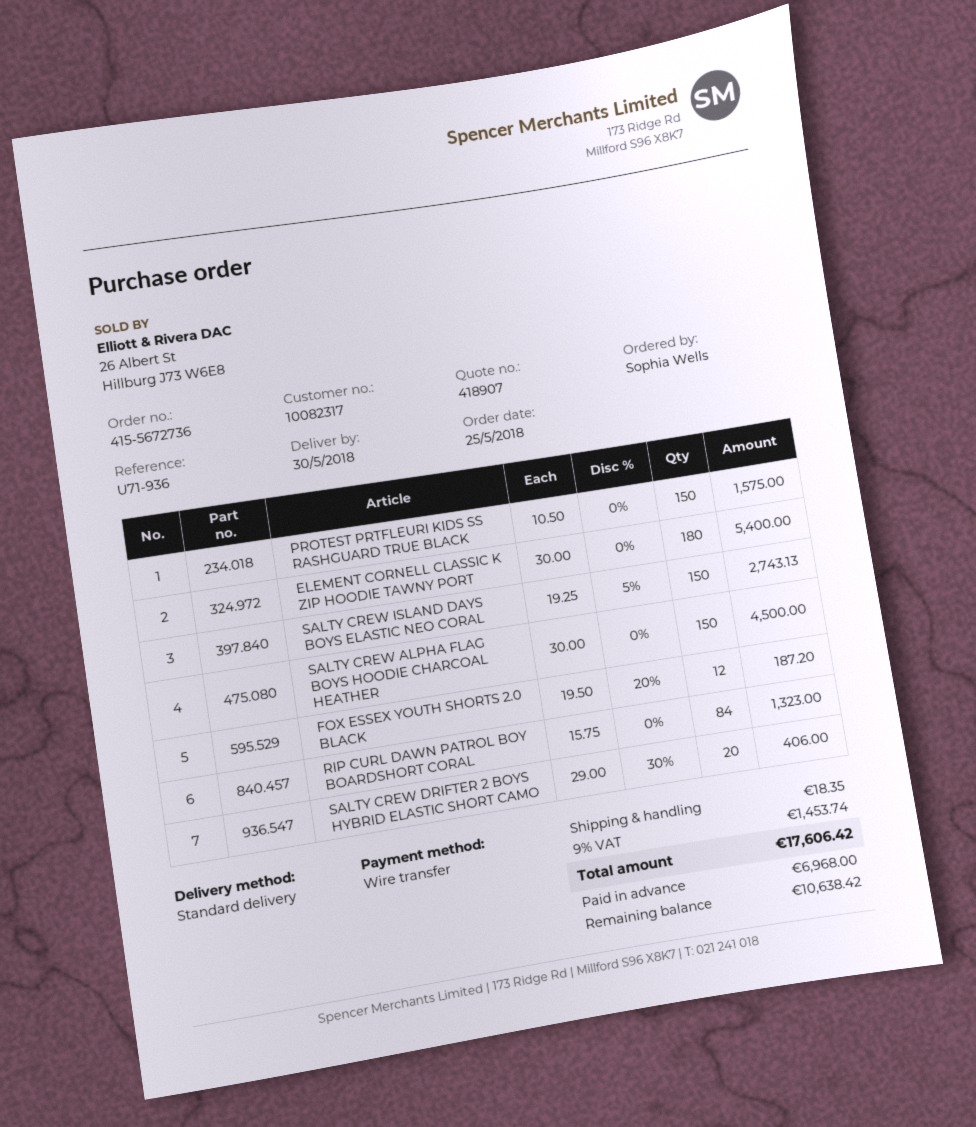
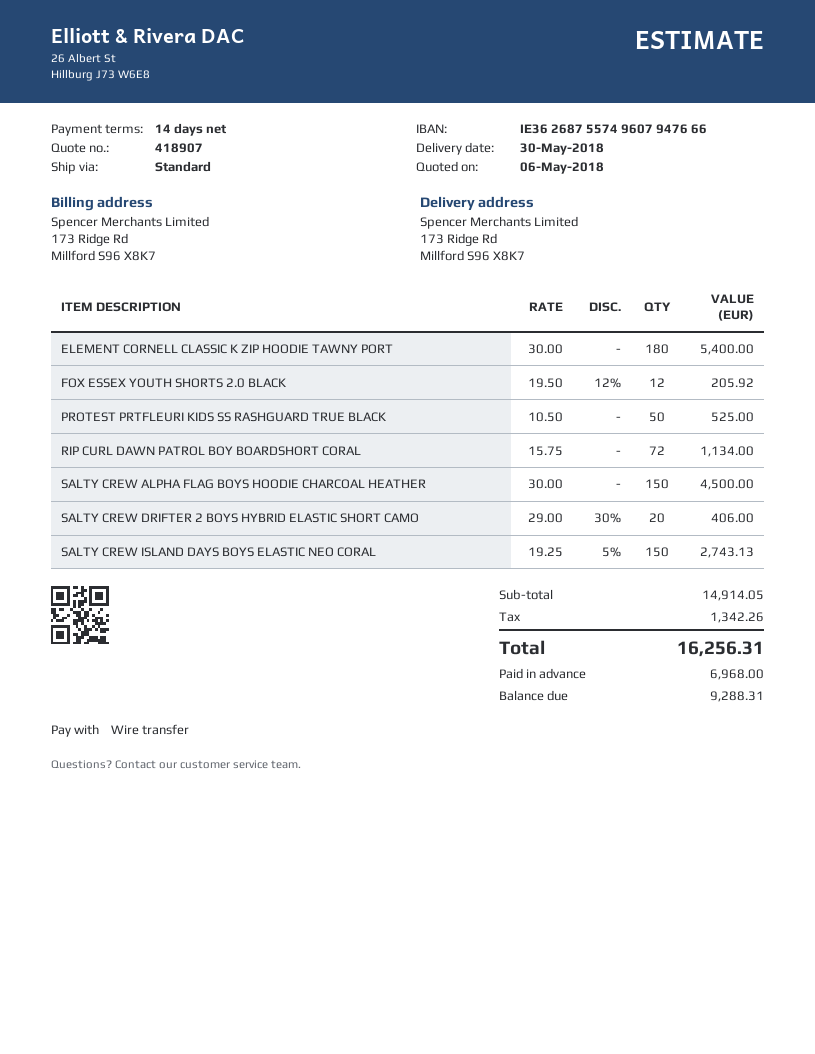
PROTEST PRTFLEURI KIDS SS RASHGUARD TRUE BLACK: 150 x 10.50 = 1575.00 -> 50 x 10.50 = 525.00
FOX ESSEX YOUTH SHORTS 2.0 BLACK: 12 x 19.50 - 20% = 187.20 -> 12 x 19.50 - 12% = 205.92
RIP CURL DAWN PATROL BOY BOARDSHORT CORAL: 84 x 15.75 = 1323.00 -> 72 x 15.75 = 1134.00
shipping: 18.35 -> none
tax: 1453.74 -> 1342.26
total: 17606.42 -> 16256.31
balance: 10638.42 -> 9288.31

